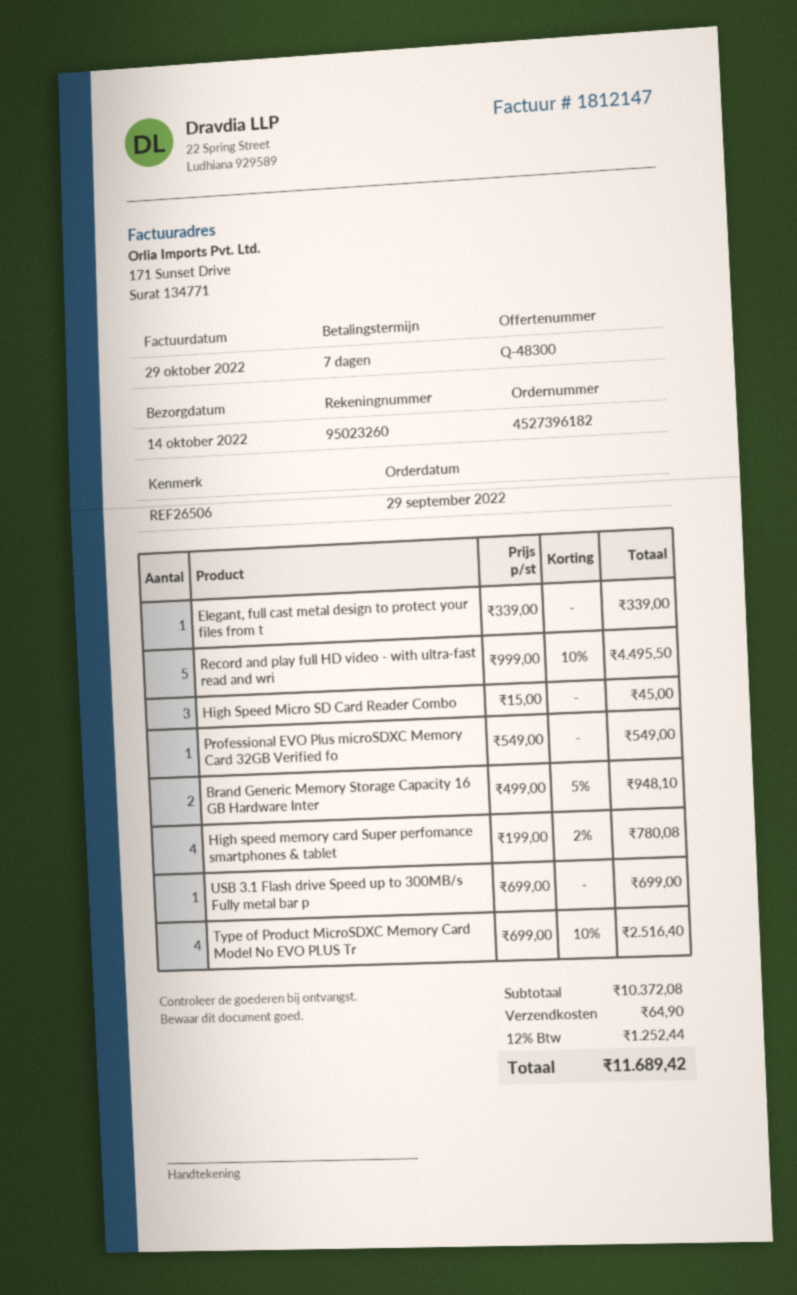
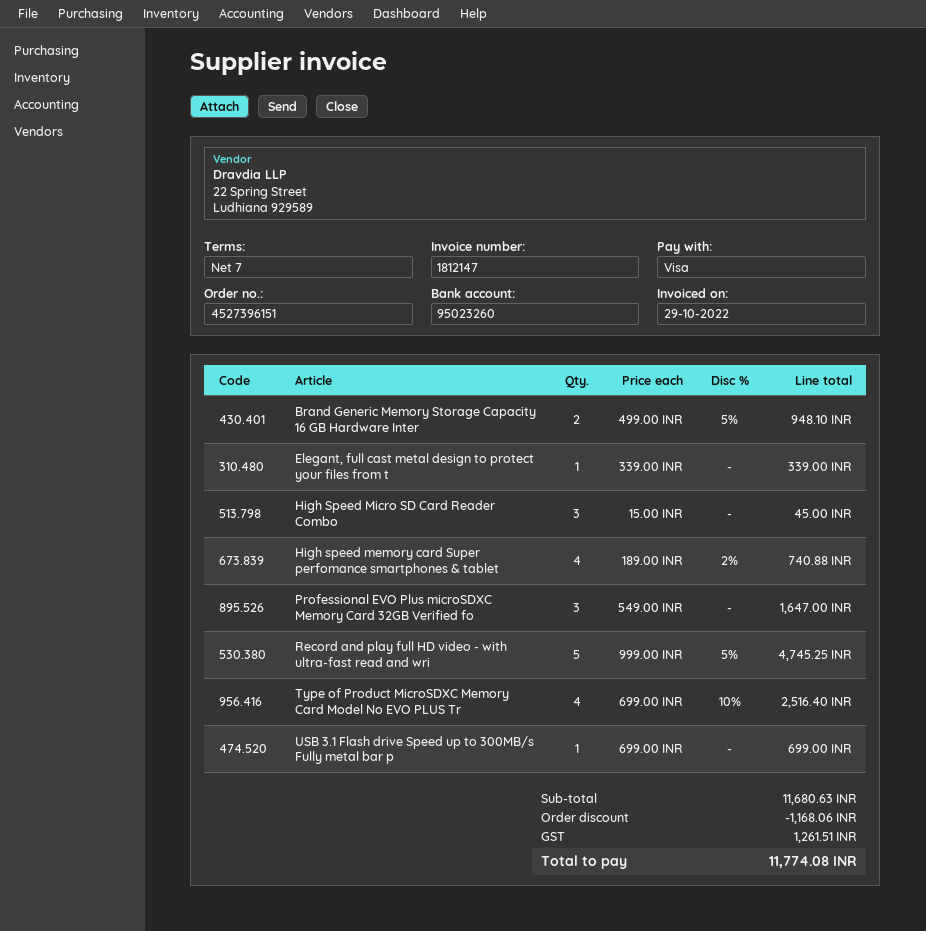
order number: 4527396182 -> 4527396151
Record and play full HD video - with ultra-fast read and wri: 5 x 999.00 - 10% = 4495.50 -> 5 x 999.00 - 5% = 4745.25
Professional EVO Plus microSDXC Memory Card 32GB Verified fo: 1 x 549.00 = 549.00 -> 3 x 549.00 = 1647.00
High speed memory card Super perfomance smartphones & tablet: 4 x 199.00 - 2% = 780.08 -> 4 x 189.00 - 2% = 740.88
subtotal: 10372.08 -> 11680.63
discount: none -> 1168.06
shipping: 64.90 -> none
tax: 1252.44 -> 1261.51
total: 11689.42 -> 11774.08

